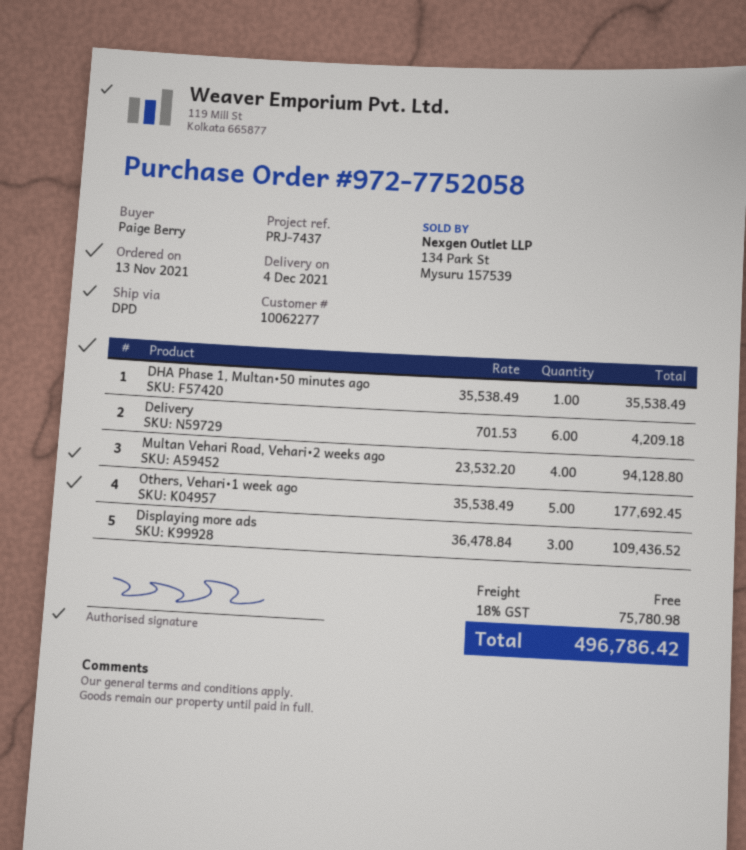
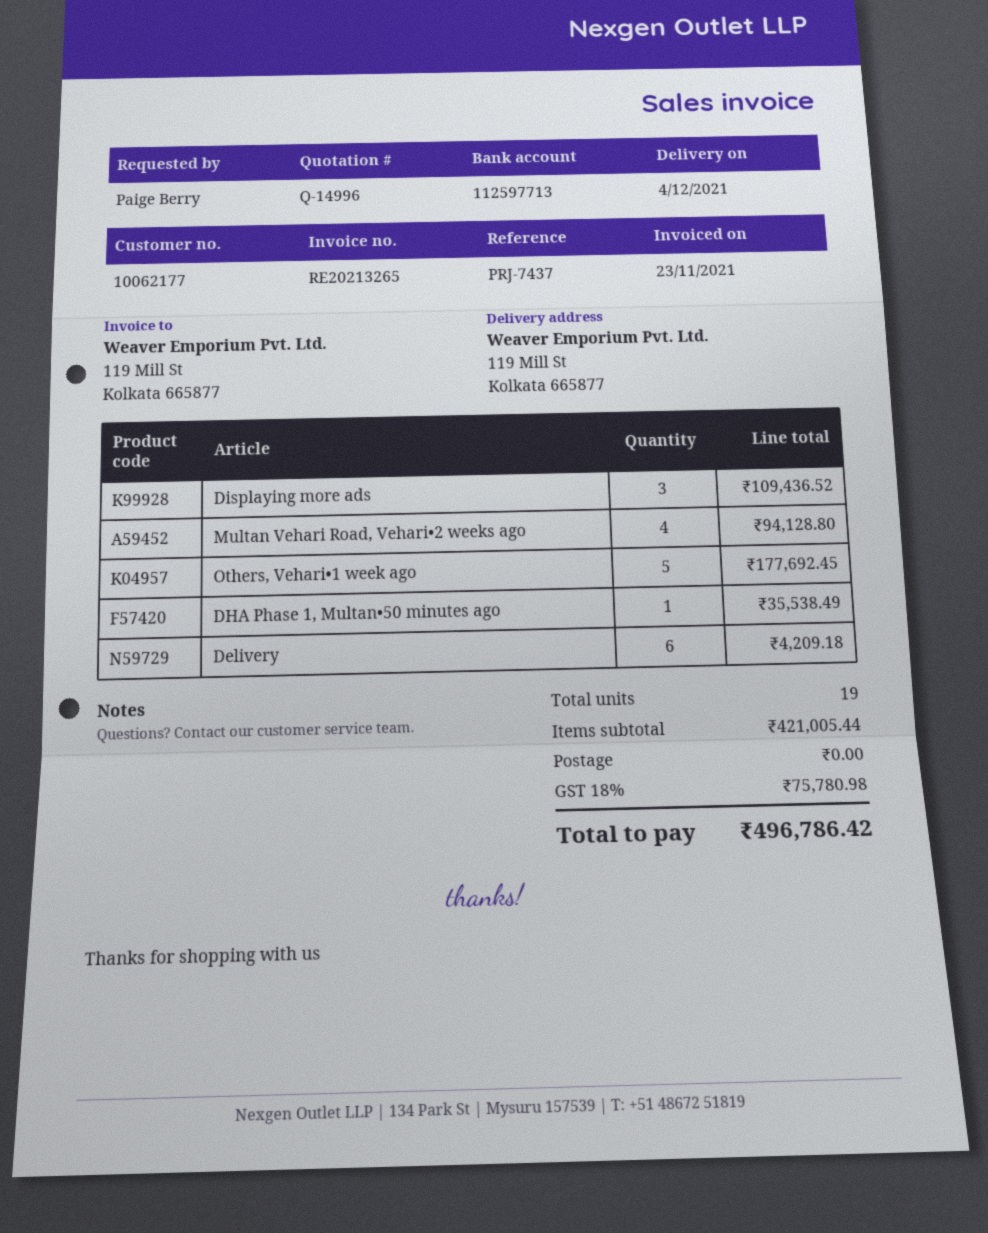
customer number: 10062277 -> 10062177

